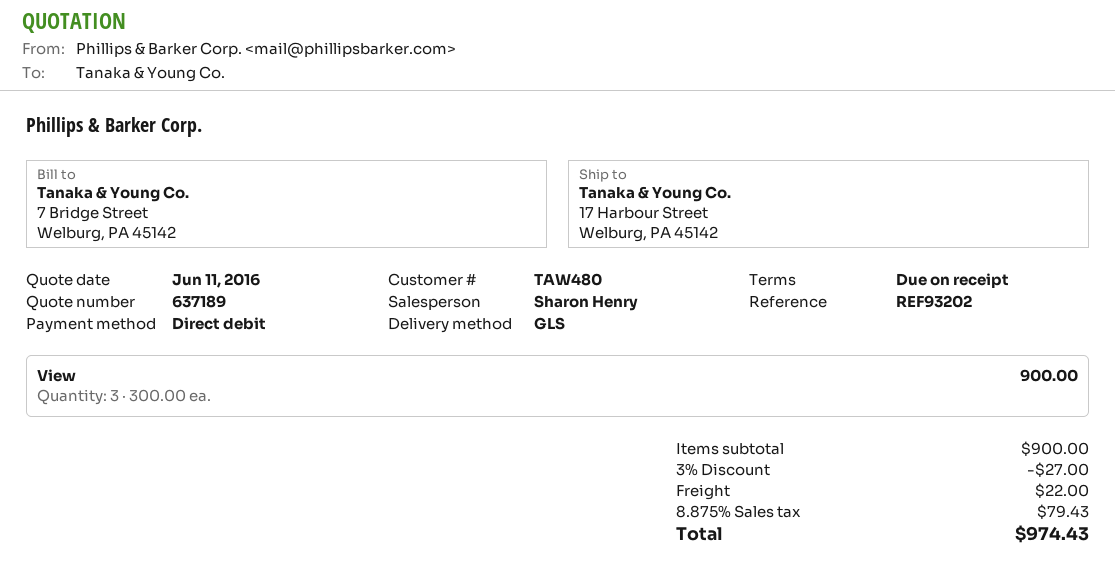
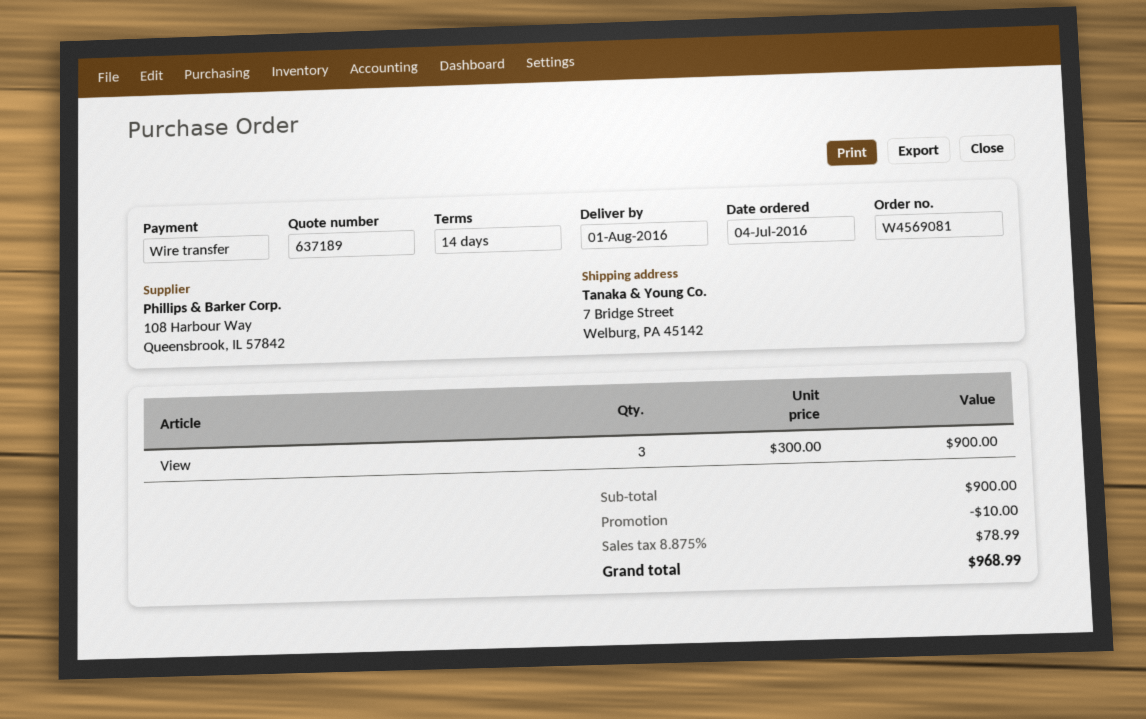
payment terms: on receipt -> 14 days
payment method: direct debit -> bank transfer
ship to: 17 Harbour Street, Welburg, PA 45142 -> 7 Bridge Street, Welburg, PA 45142
discount: 27.00 -> 10.00
shipping: 22.00 -> none
tax: 8.875% = 79.43 -> 8.875% = 78.99
total: 974.43 -> 968.99

